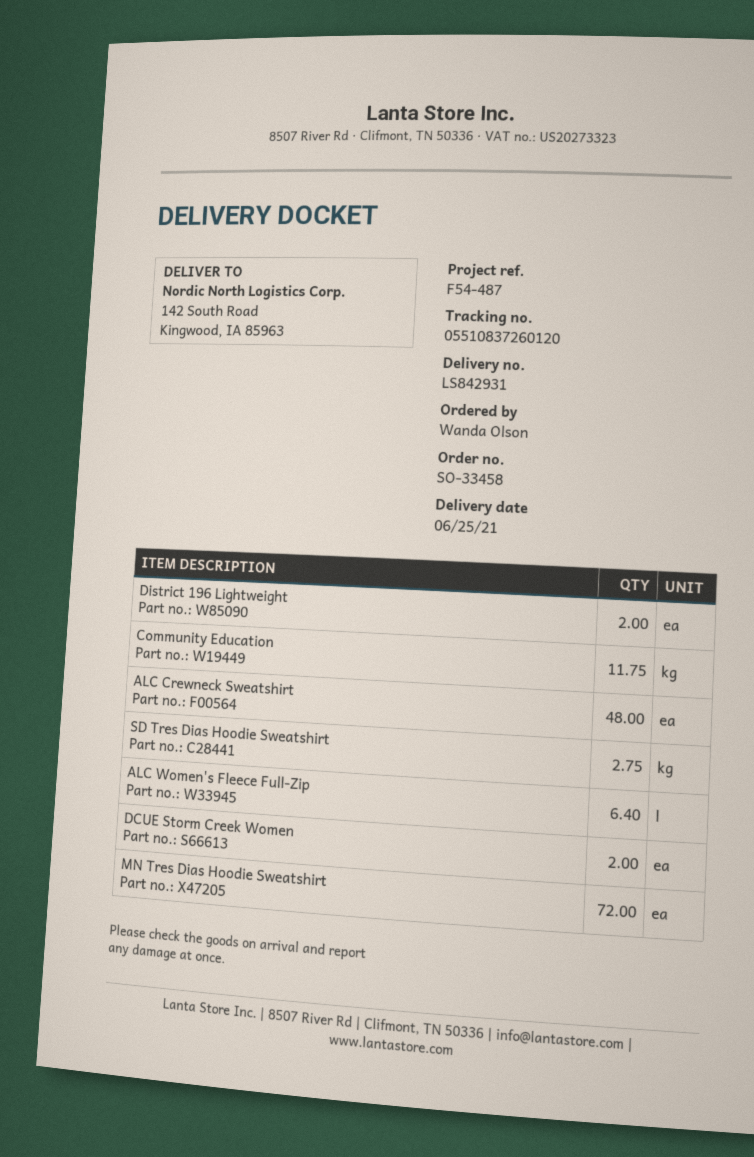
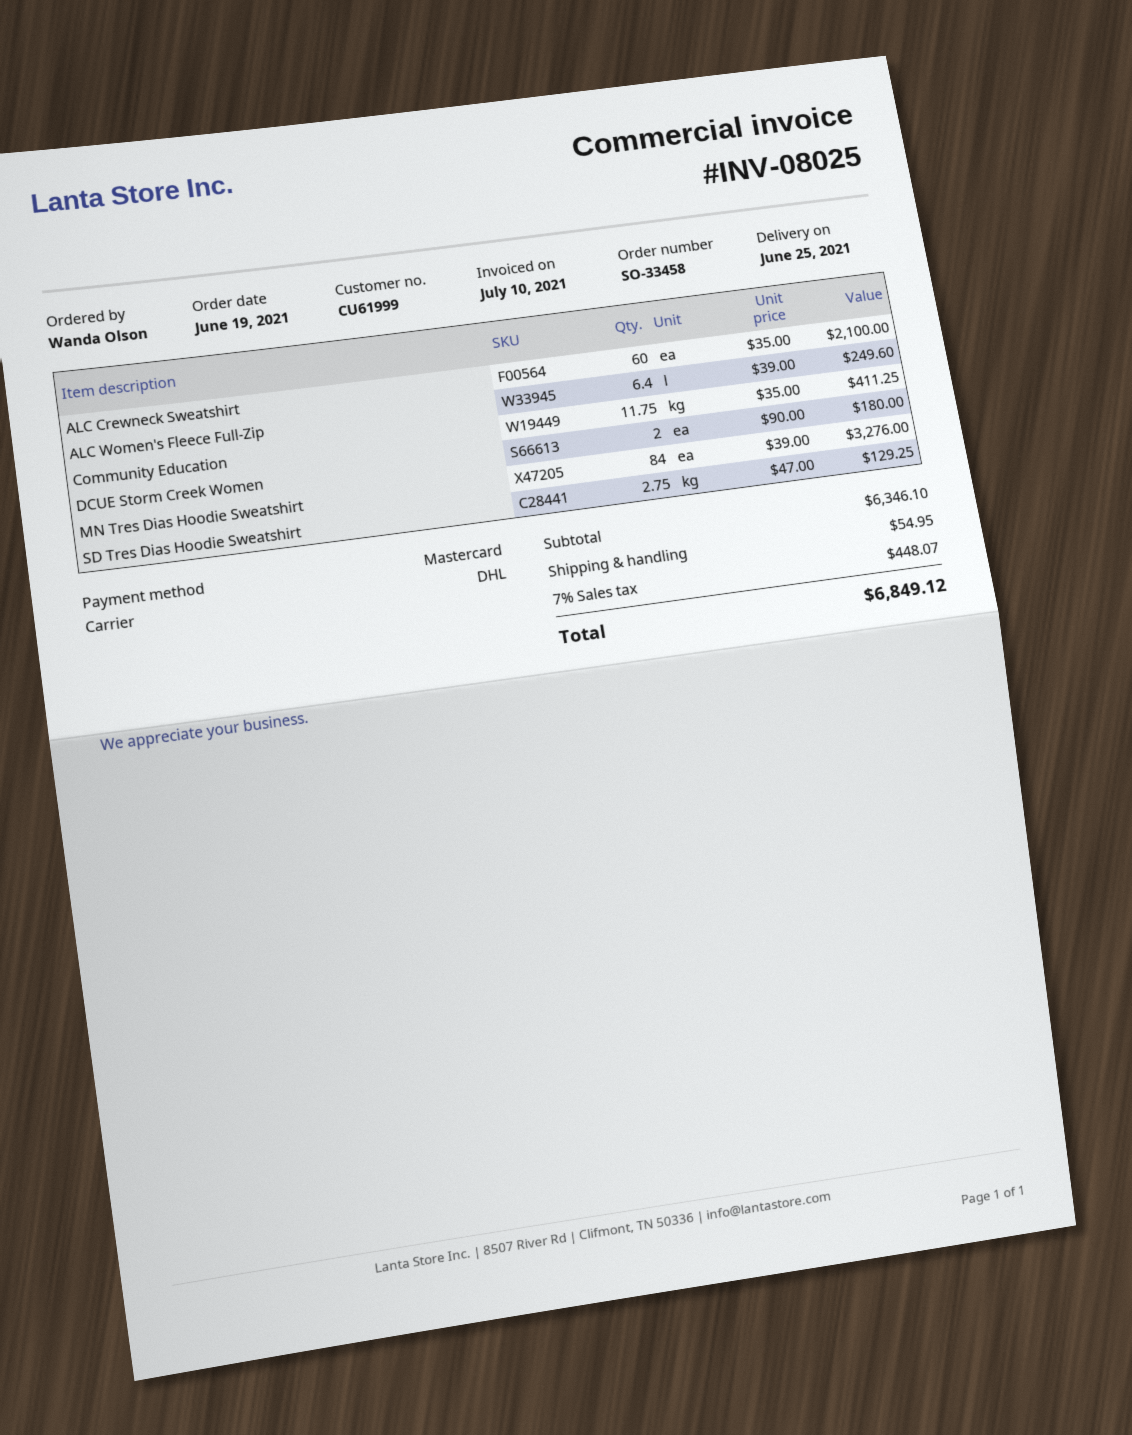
District 196 Lightweight: 2 -> none
ALC Crewneck Sweatshirt: 48 -> 60
MN Tres Dias Hoodie Sweatshirt: 72 -> 84

